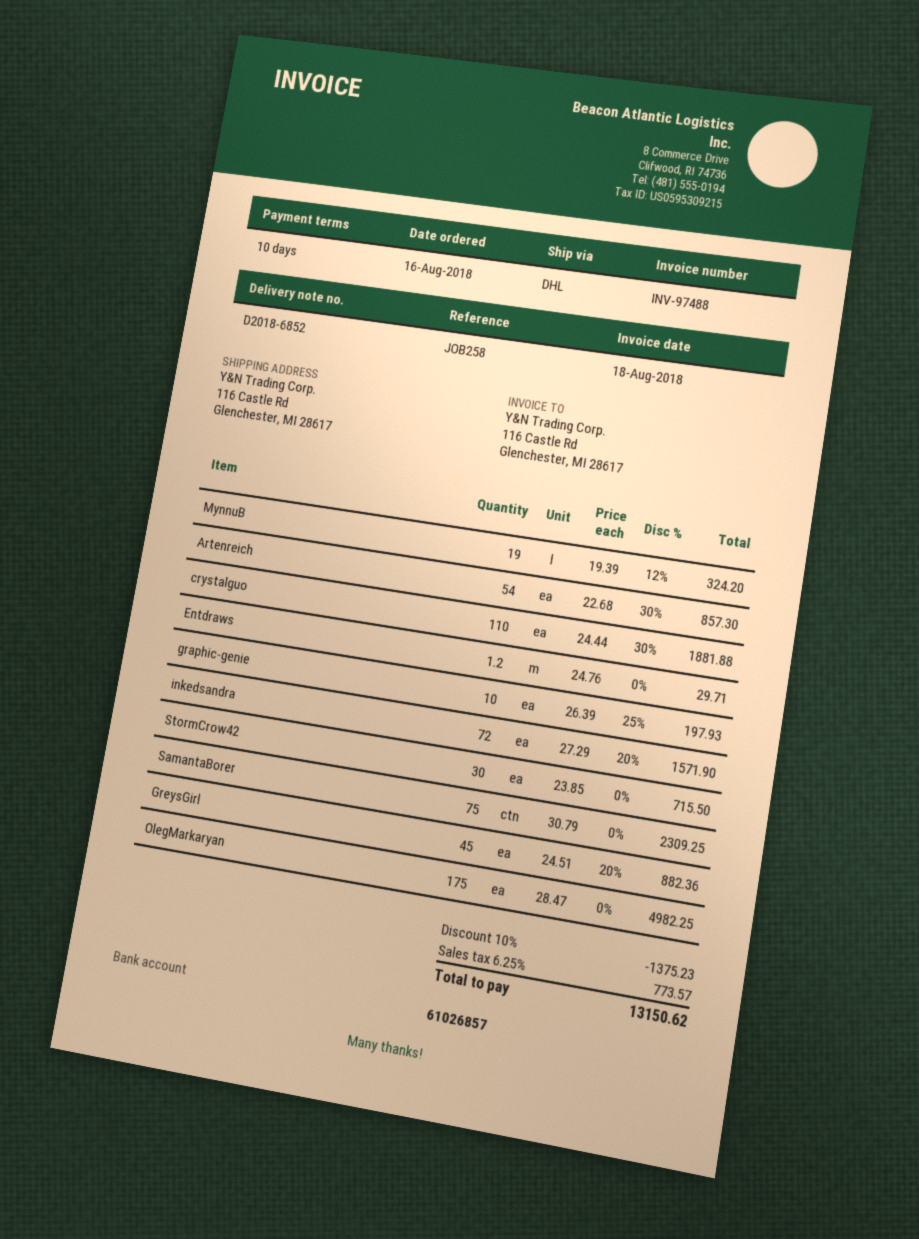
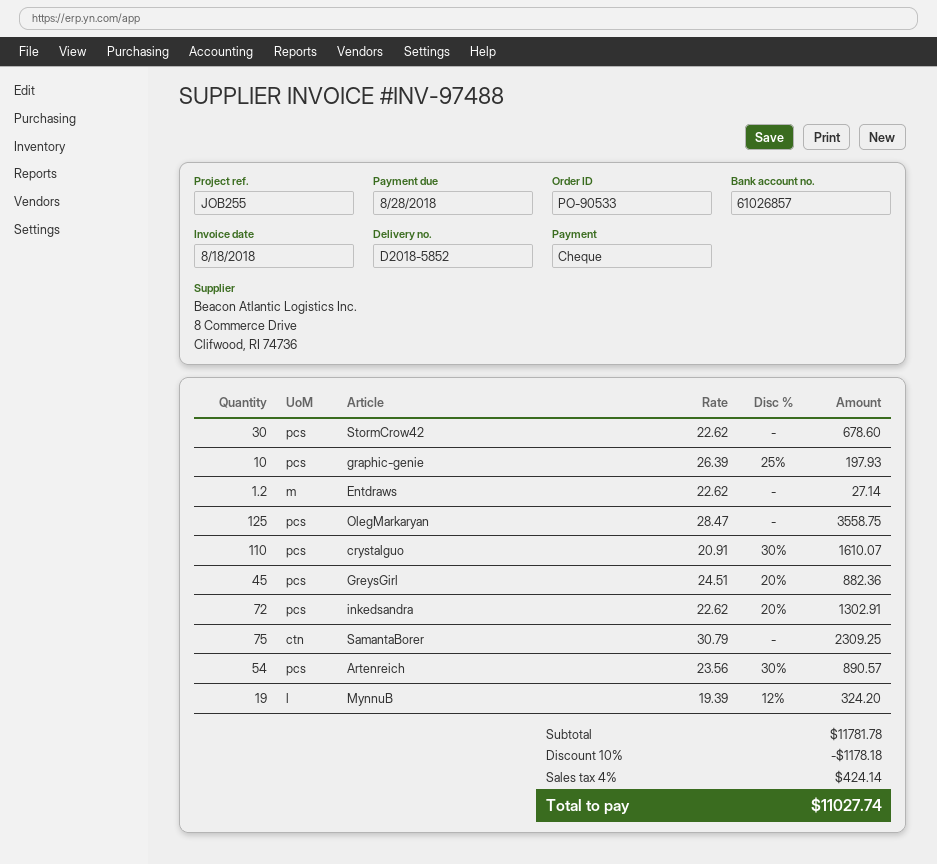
delivery note number: D2018-6852 -> D2018-5852
reference: JOB258 -> JOB255
Artenreich: 54 x 22.68 - 30% = 857.30 -> 54 x 23.56 - 30% = 890.57
crystalguo: 110 x 24.44 - 30% = 1881.88 -> 110 x 20.91 - 30% = 1610.07
Entdraws: 1.2 x 24.76 = 29.71 -> 1.2 x 22.62 = 27.14
inkedsandra: 72 x 27.29 - 20% = 1571.90 -> 72 x 22.62 - 20% = 1302.91
StormCrow42: 30 x 23.85 = 715.50 -> 30 x 22.62 = 678.60
OlegMarkaryan: 175 x 28.47 = 4982.25 -> 125 x 28.47 = 3558.75
discount: 10% = 1375.23 -> 10% = 1178.18
tax: 6.25% = 773.57 -> 4% = 424.14
total: 13150.62 -> 11027.74

